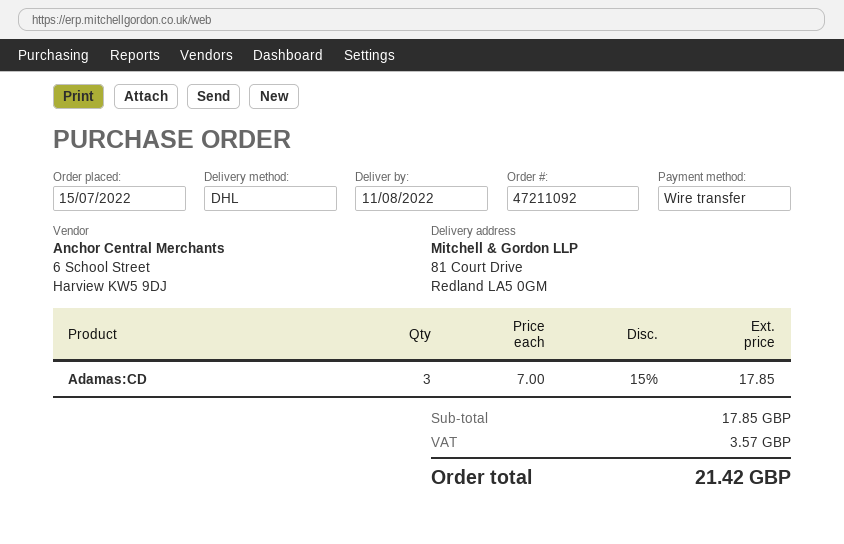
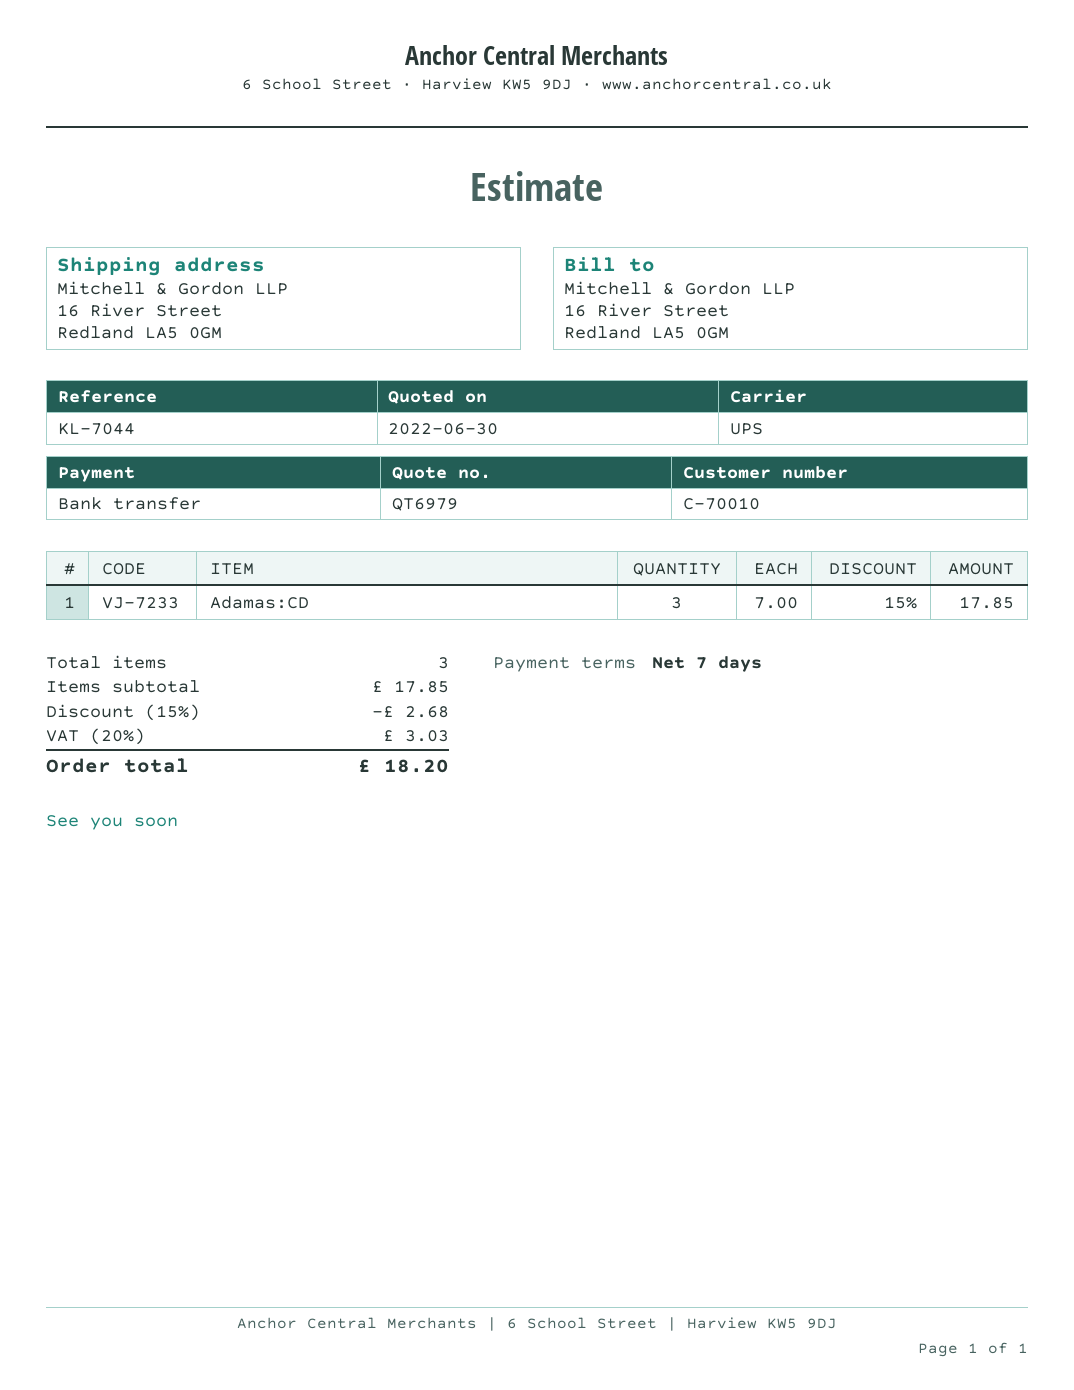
shipping method: DHL -> UPS
ship to: 81 Court Drive, Redland LA5 0GM -> 16 River Street, Redland LA5 0GM
discount: none -> 15% = 2.68
tax: 3.57 -> 3.03
total: 21.42 -> 18.20

